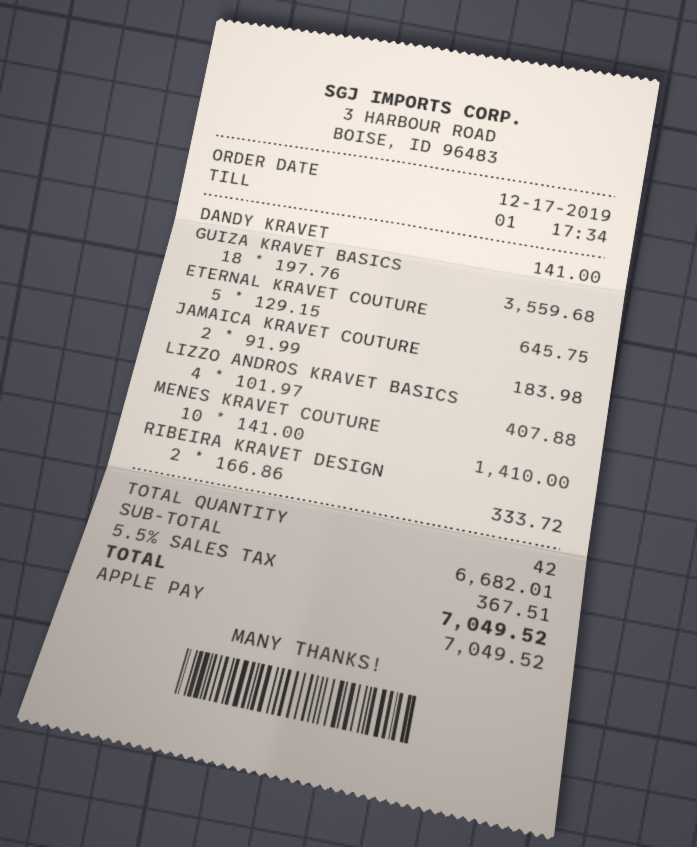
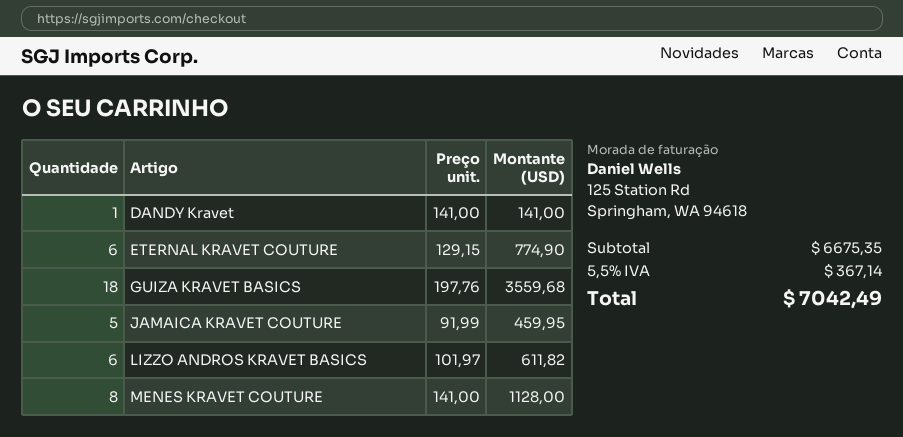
ETERNAL KRAVET COUTURE: 5 x 129.15 = 645.75 -> 6 x 129.15 = 774.90
JAMAICA KRAVET COUTURE: 2 x 91.99 = 183.98 -> 5 x 91.99 = 459.95
LIZZO ANDROS KRAVET BASICS: 4 x 101.97 = 407.88 -> 6 x 101.97 = 611.82
MENES KRAVET COUTURE: 10 x 141.00 = 1410.00 -> 8 x 141.00 = 1128.00
RIBEIRA KRAVET DESIGN: 2 x 166.86 = 333.72 -> none
subtotal: 6682.01 -> 6675.35
tax: 5.5% = 367.51 -> 5.5% = 367.14
total: 7049.52 -> 7042.49

